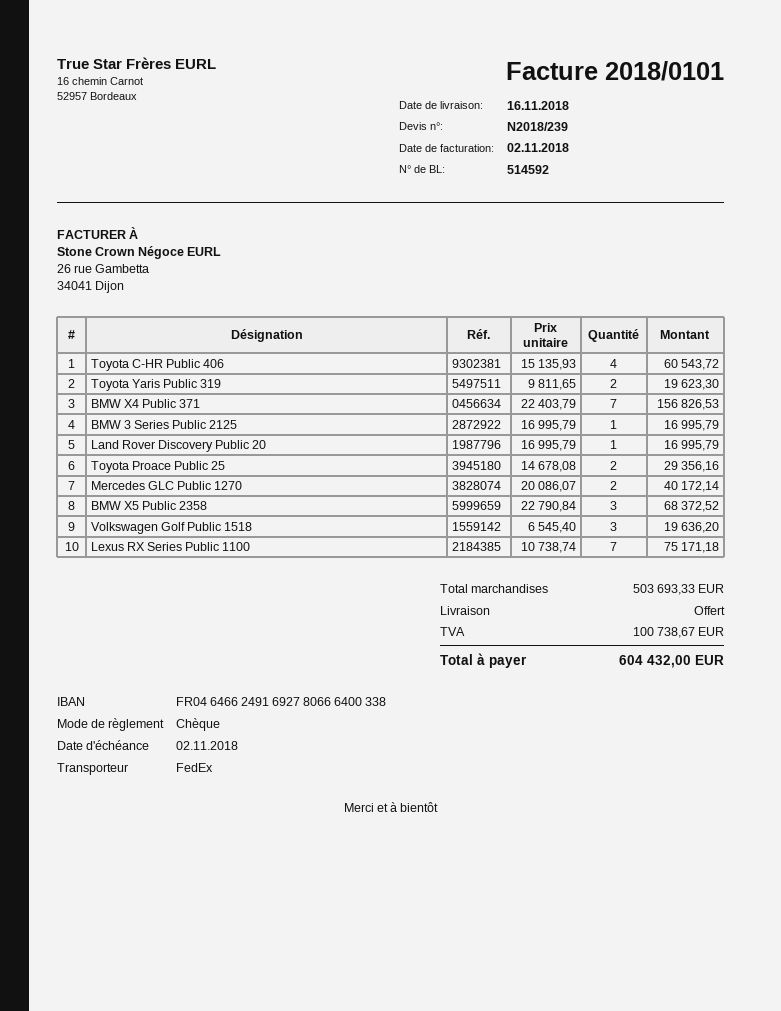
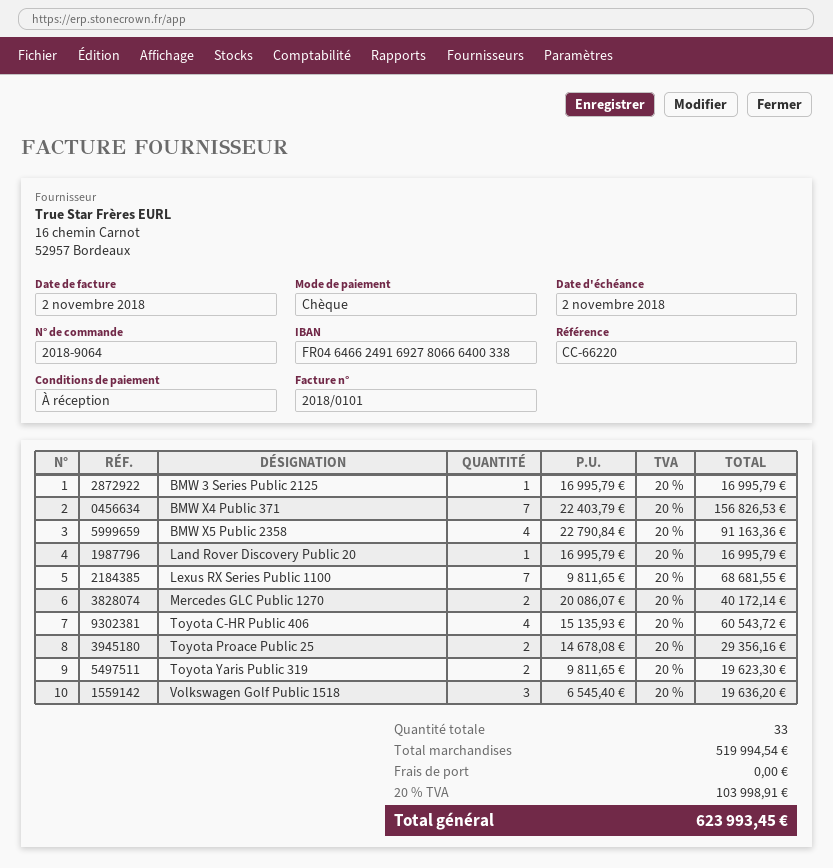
BMW X5 Public 2358: 3 x 22790.84 = 68372.52 -> 4 x 22790.84 = 91163.36
Lexus RX Series Public 1100: 7 x 10738.74 = 75171.18 -> 7 x 9811.65 = 68681.55
subtotal: 503693.33 -> 519994.54
tax: 100738.67 -> 103998.91
total: 604432.00 -> 623993.45

